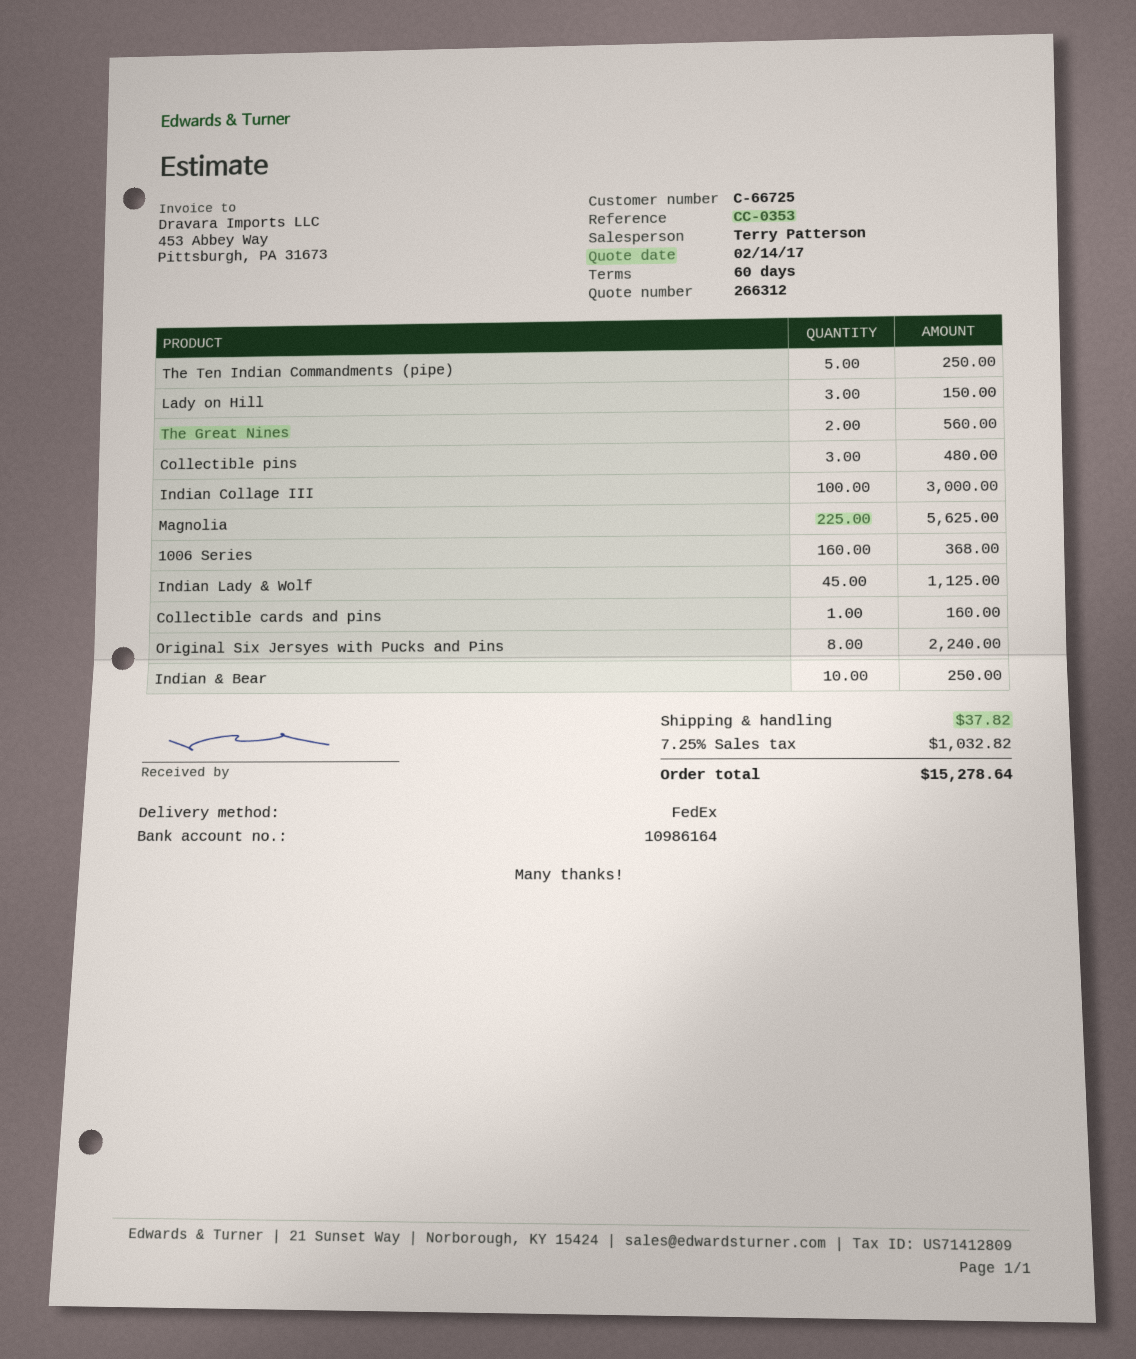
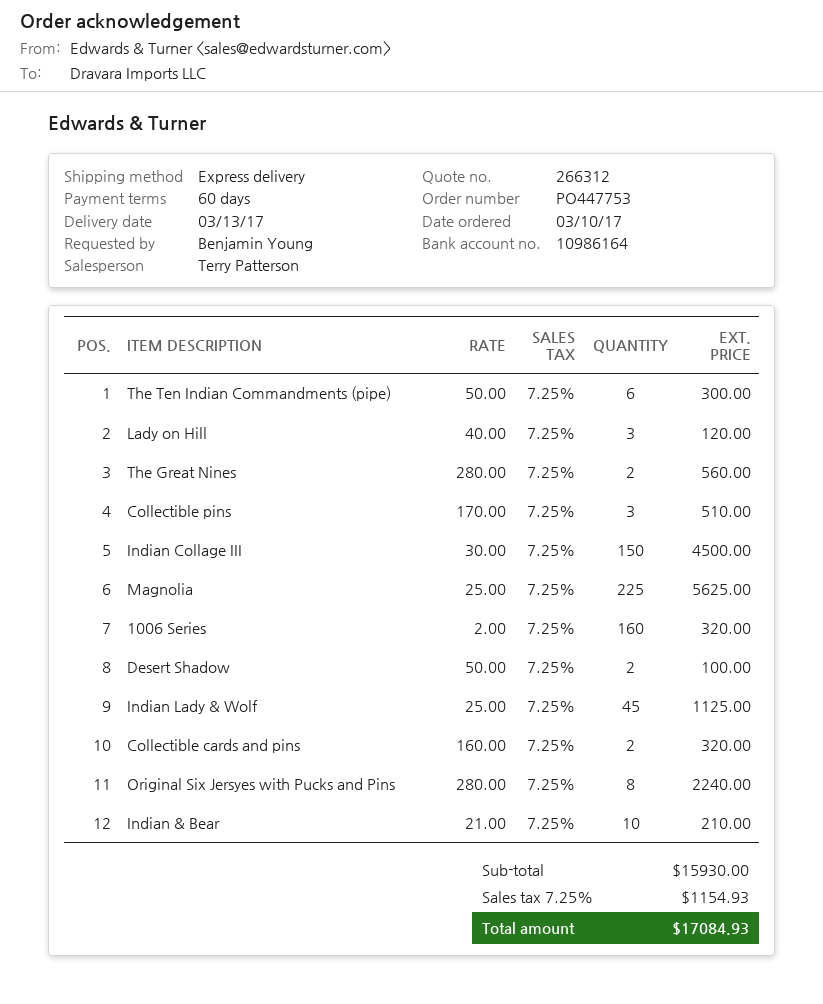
shipping method: FedEx -> express
The Ten Indian Commandments (pipe): 5 for 250.00 -> 6 for 300.00
Lady on Hill: 3 for 150.00 -> 3 for 120.00
Collectible pins: 3 for 480.00 -> 3 for 510.00
Indian Collage III: 100 for 3000.00 -> 150 for 4500.00
1006 Series: 160 for 368.00 -> 160 for 320.00
Collectible cards and pins: 1 for 160.00 -> 2 for 320.00
Indian & Bear: 10 for 250.00 -> 10 for 210.00
Desert Shadow: none -> 2 for 100.00
shipping: 37.82 -> none
tax: 7.25% = 1032.82 -> 7.25% = 1154.93
total: 15278.64 -> 17084.93

